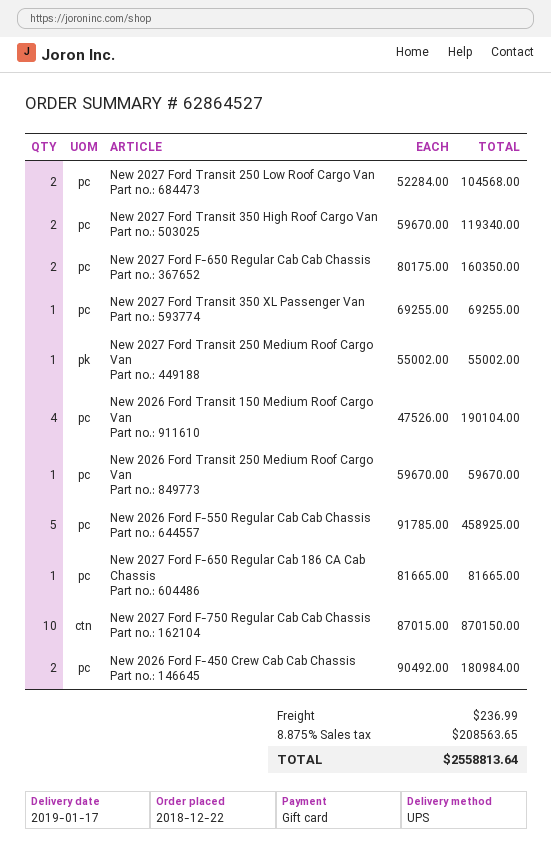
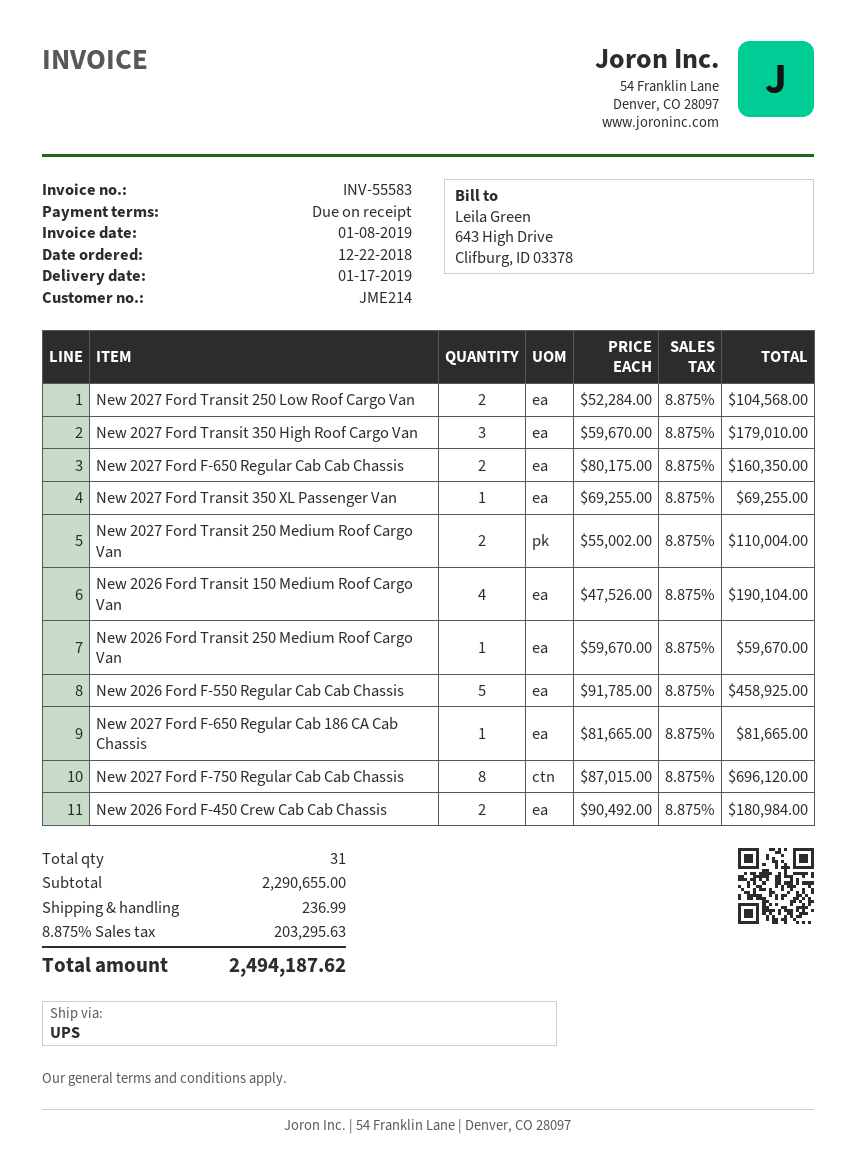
New 2027 Ford Transit 350 High Roof Cargo Van: 2 x 59670.00 = 119340.00 -> 3 x 59670.00 = 179010.00
New 2027 Ford Transit 250 Medium Roof Cargo Van: 1 x 55002.00 = 55002.00 -> 2 x 55002.00 = 110004.00
New 2027 Ford F-750 Regular Cab Cab Chassis: 10 x 87015.00 = 870150.00 -> 8 x 87015.00 = 696120.00
tax: 8.875% = 208563.65 -> 8.875% = 203295.63
total: 2558813.64 -> 2494187.62

